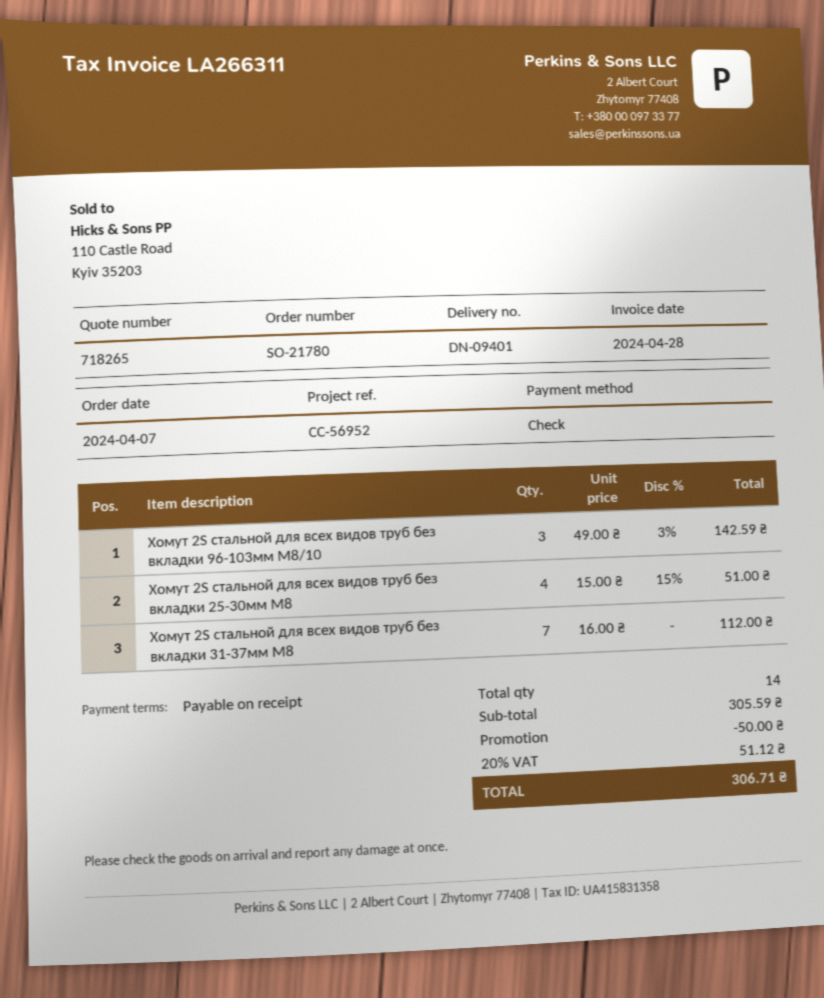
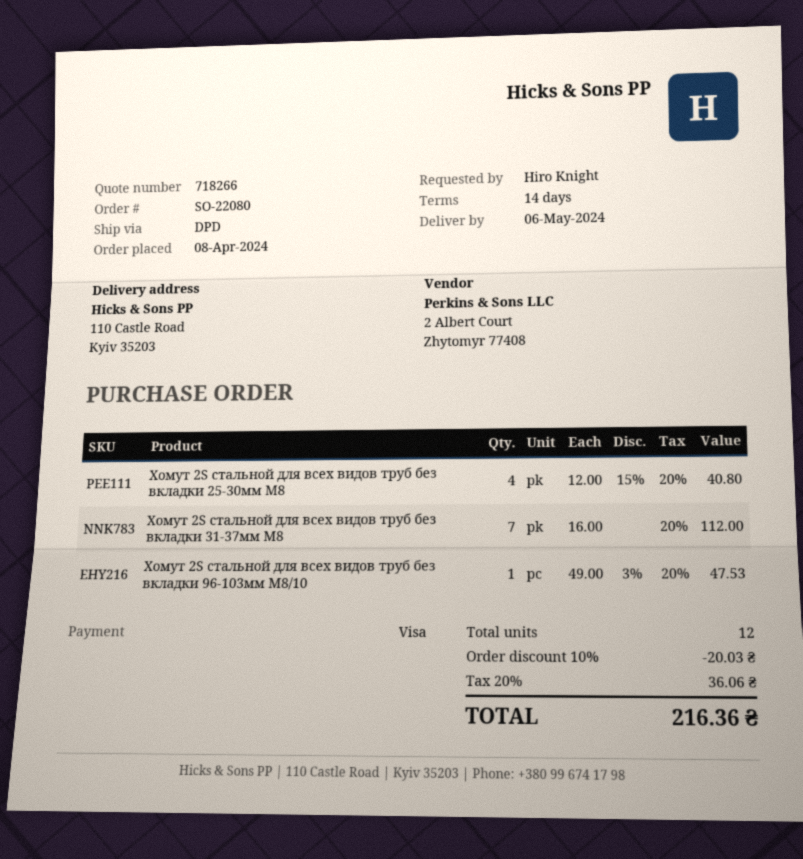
quote number: 718265 -> 718266
order number: SO-21780 -> SO-22080
order date: 2024-04-07 -> 2024-04-08
payment terms: on receipt -> 14 days
payment method: cheque -> Visa
Хомут 2S стальной для всех видов труб без вкладки 96-103мм М8/10: 3 x 49.00 - 3% = 142.59 -> 1 x 49.00 - 3% = 47.53
Хомут 2S стальной для всех видов труб без вкладки 25-30мм М8: 4 x 15.00 - 15% = 51.00 -> 4 x 12.00 - 15% = 40.80
total quantity: 14 -> 12
discount: 50.00 -> 20.03
tax: 20% = 51.12 -> 20% = 36.06
total: 306.71 -> 216.36

